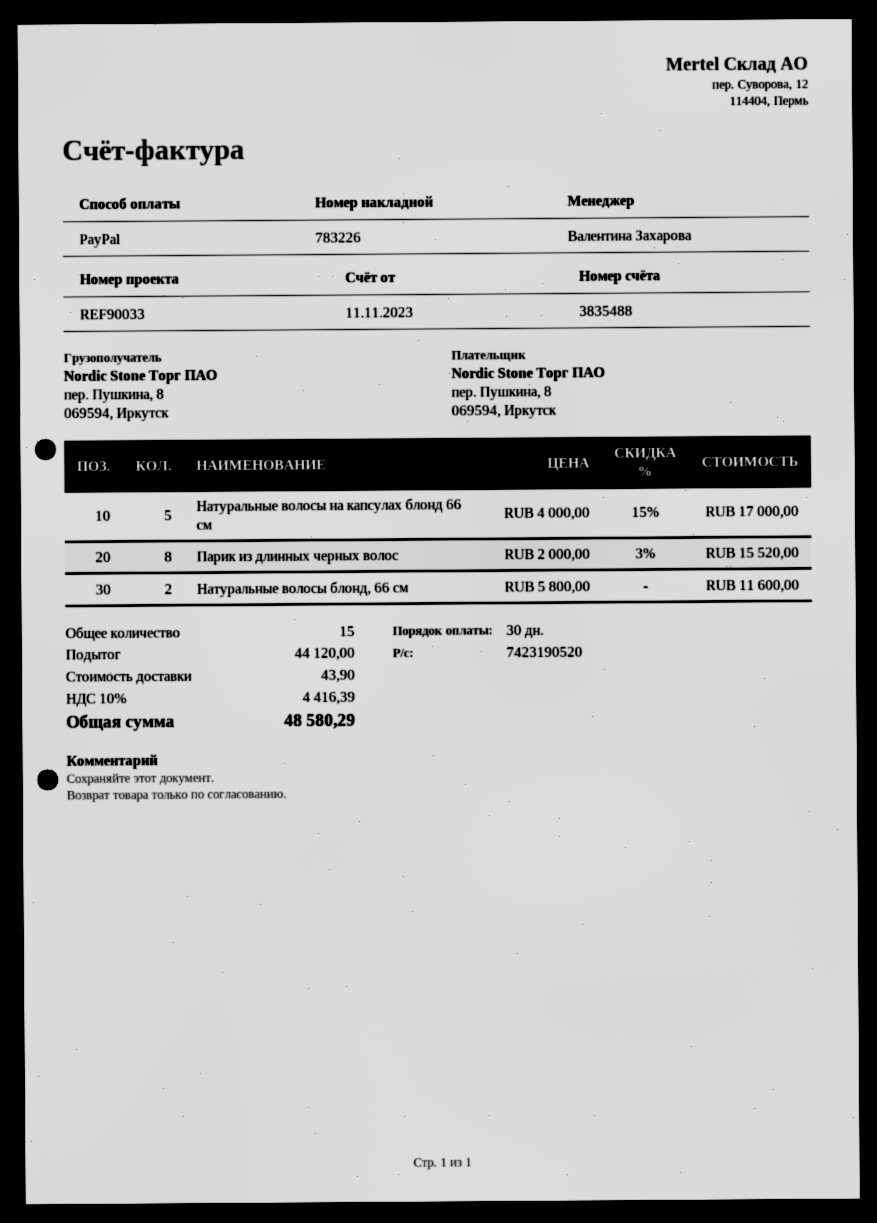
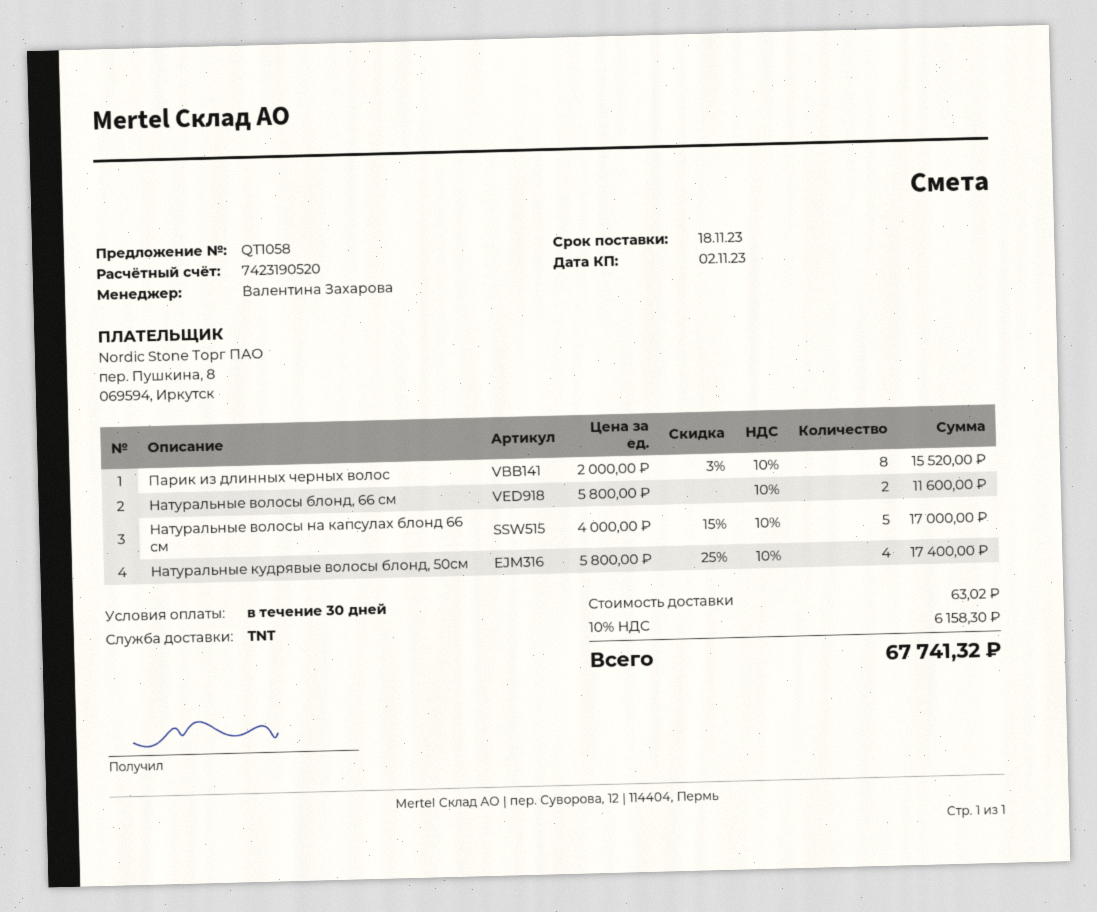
Натуральные кудрявые волосы блонд, 50см: none -> 4 x 5800.00 - 25% = 17400.00
shipping: 43.90 -> 63.02
tax: 10% = 4416.39 -> 10% = 6158.30
total: 48580.29 -> 67741.32

